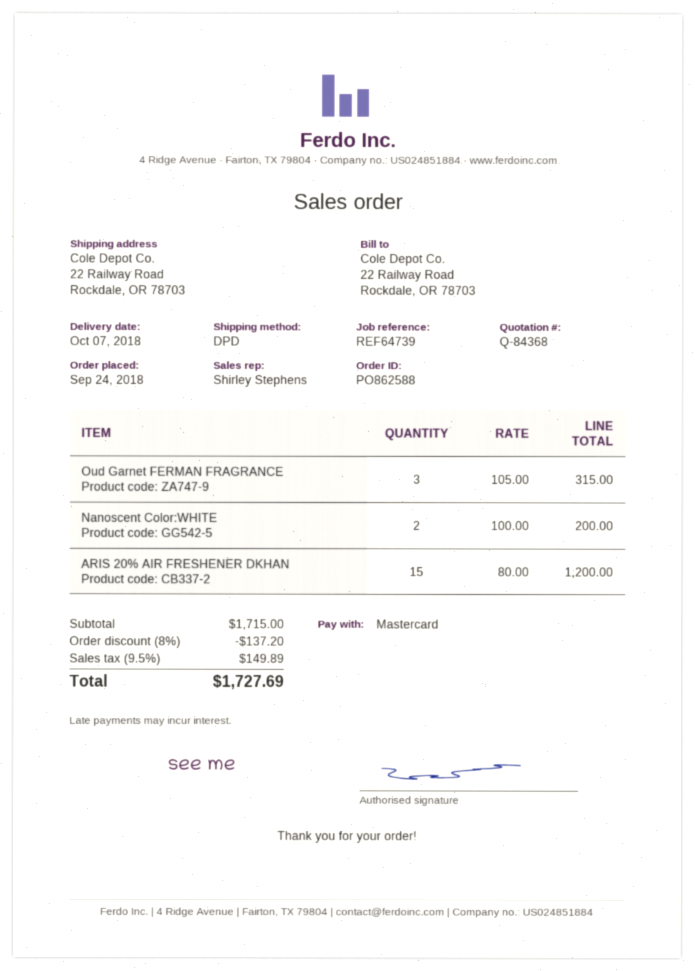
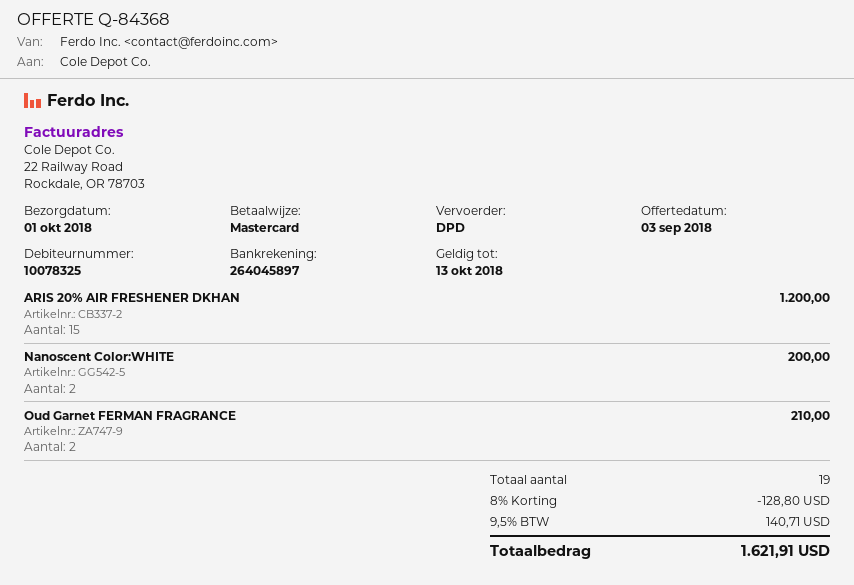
delivery date: 2018-10-07 -> 2018-10-01
Oud Garnet FERMAN FRAGRANCE: 3 for 315.00 -> 2 for 210.00
discount: 8% = 137.20 -> 8% = 128.80
tax: 9.5% = 149.89 -> 9.5% = 140.71
total: 1727.69 -> 1621.91

